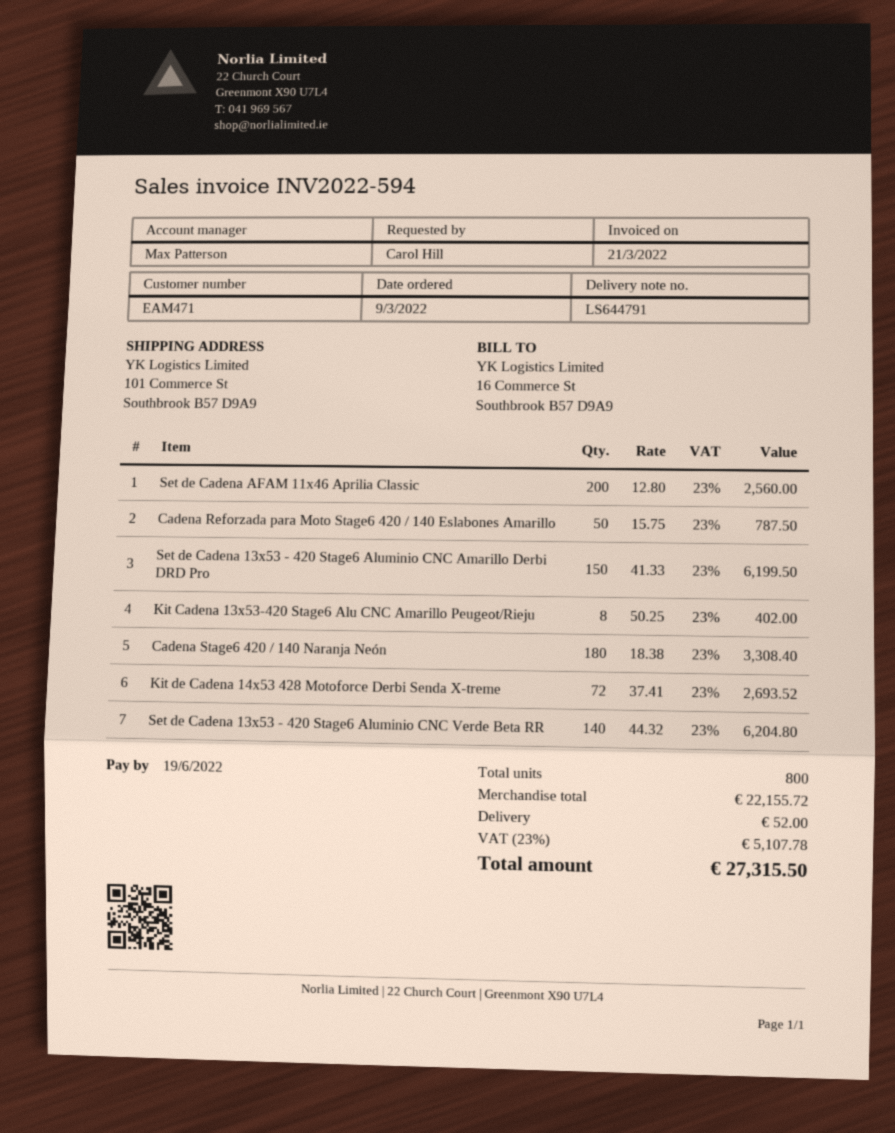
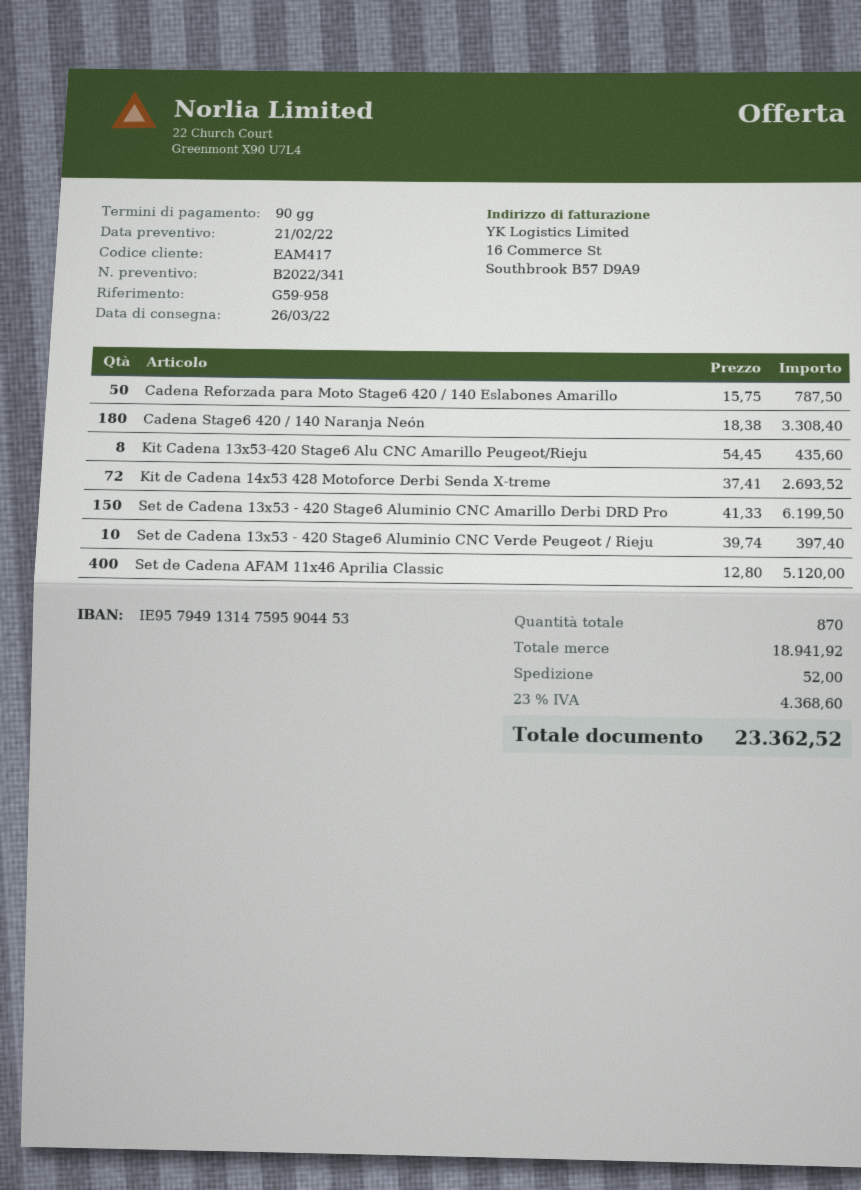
customer number: EAM471 -> EAM417
Set de Cadena AFAM 11x46 Aprilia Classic: 200 x 12.80 = 2560.00 -> 400 x 12.80 = 5120.00
Kit Cadena 13x53-420 Stage6 Alu CNC Amarillo Peugeot/Rieju: 8 x 50.25 = 402.00 -> 8 x 54.45 = 435.60
Set de Cadena 13x53 - 420 Stage6 Aluminio CNC Verde Beta RR: 140 x 44.32 = 6204.80 -> none
Set de Cadena 13x53 - 420 Stage6 Aluminio CNC Verde Peugeot / Rieju: none -> 10 x 39.74 = 397.40
total quantity: 800 -> 870
subtotal: 22155.72 -> 18941.92
tax: 23% = 5107.78 -> 23% = 4368.60
total: 27315.50 -> 23362.52

